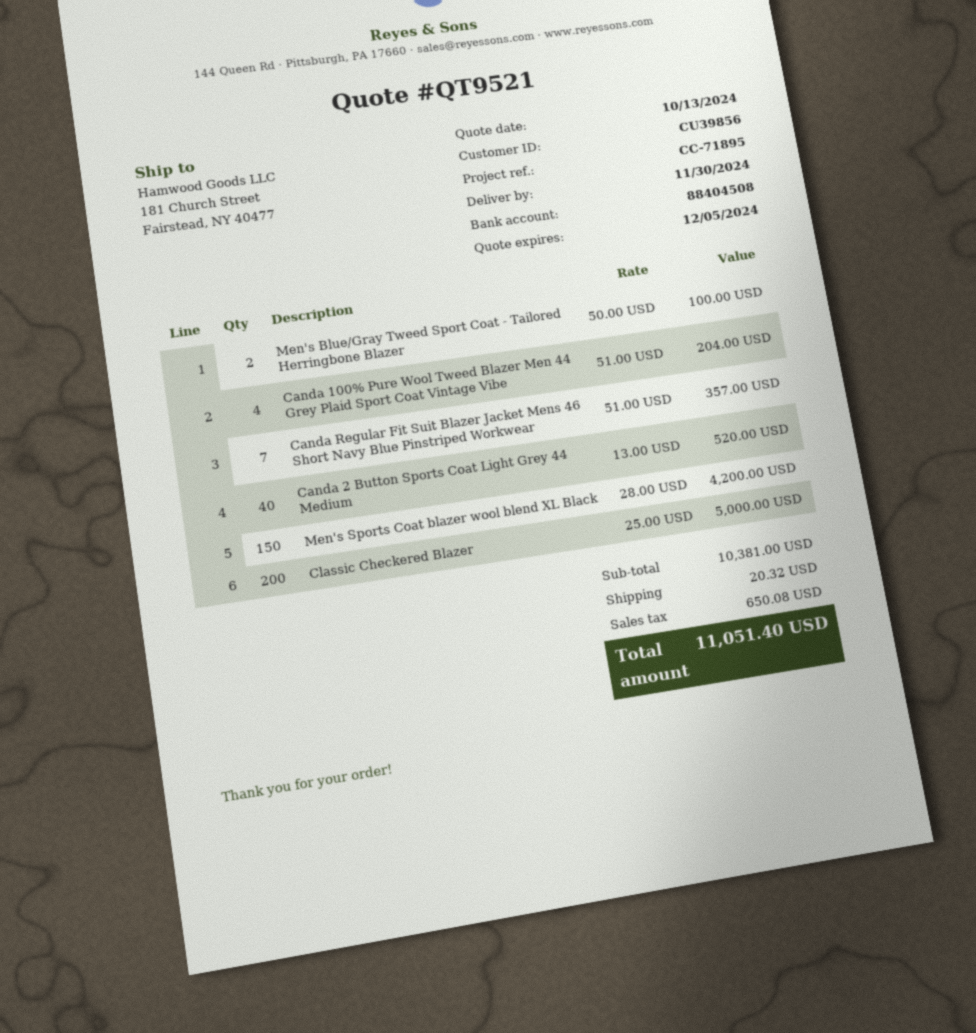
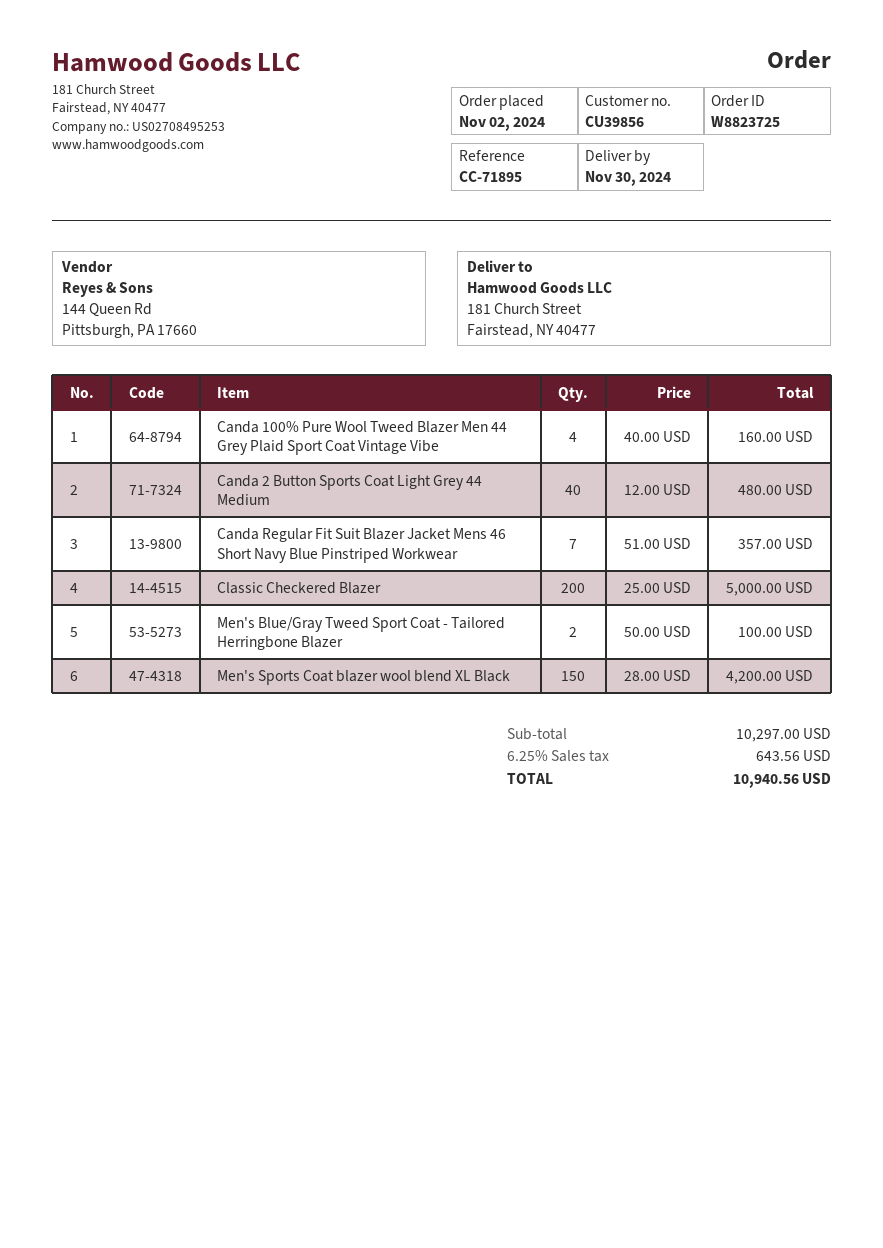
Canda 100% Pure Wool Tweed Blazer Men 44 Grey Plaid Sport Coat Vintage Vibe: 4 x 51.00 = 204.00 -> 4 x 40.00 = 160.00
Canda 2 Button Sports Coat Light Grey 44 Medium: 40 x 13.00 = 520.00 -> 40 x 12.00 = 480.00
subtotal: 10381.00 -> 10297.00
shipping: 20.32 -> none
tax: 650.08 -> 643.56
total: 11051.40 -> 10940.56

